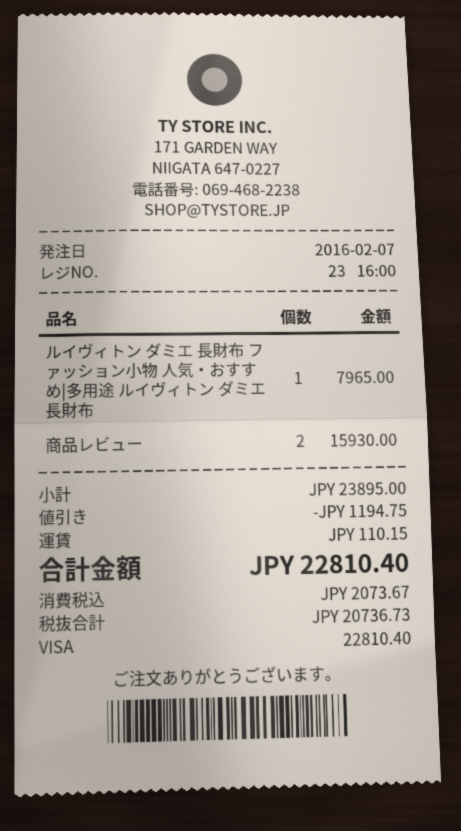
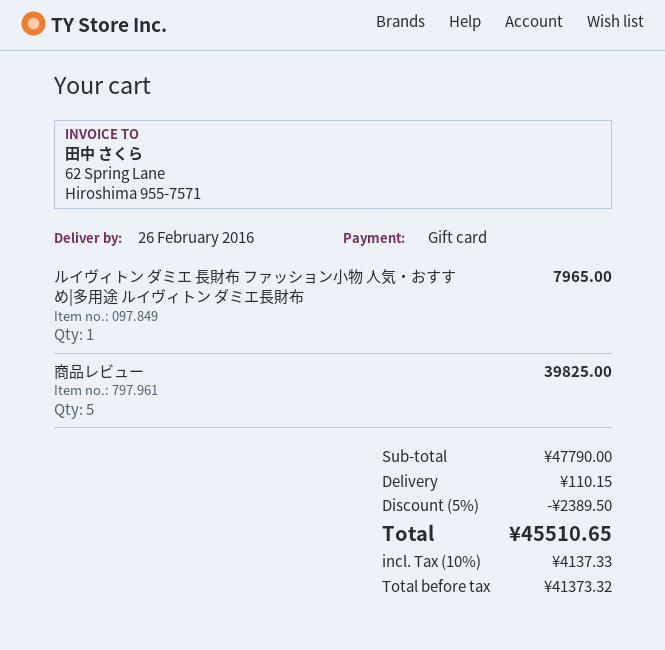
payment method: Visa -> gift card
商品レビュー: 2 for 15930.00 -> 5 for 39825.00
subtotal: 23895.00 -> 47790.00
discount: 1194.75 -> 2389.50
net: 20736.73 -> 41373.32
tax: 2073.67 -> 4137.33
total: 22810.40 -> 45510.65

